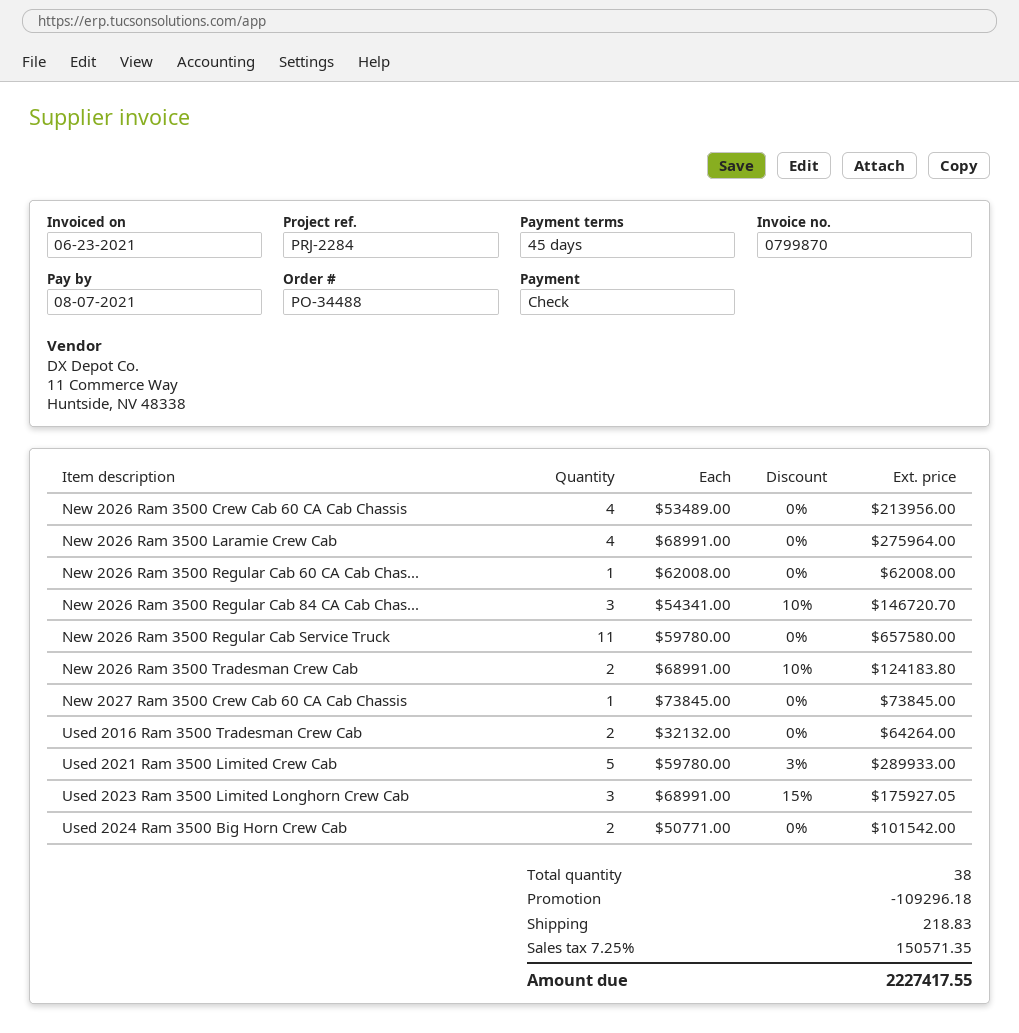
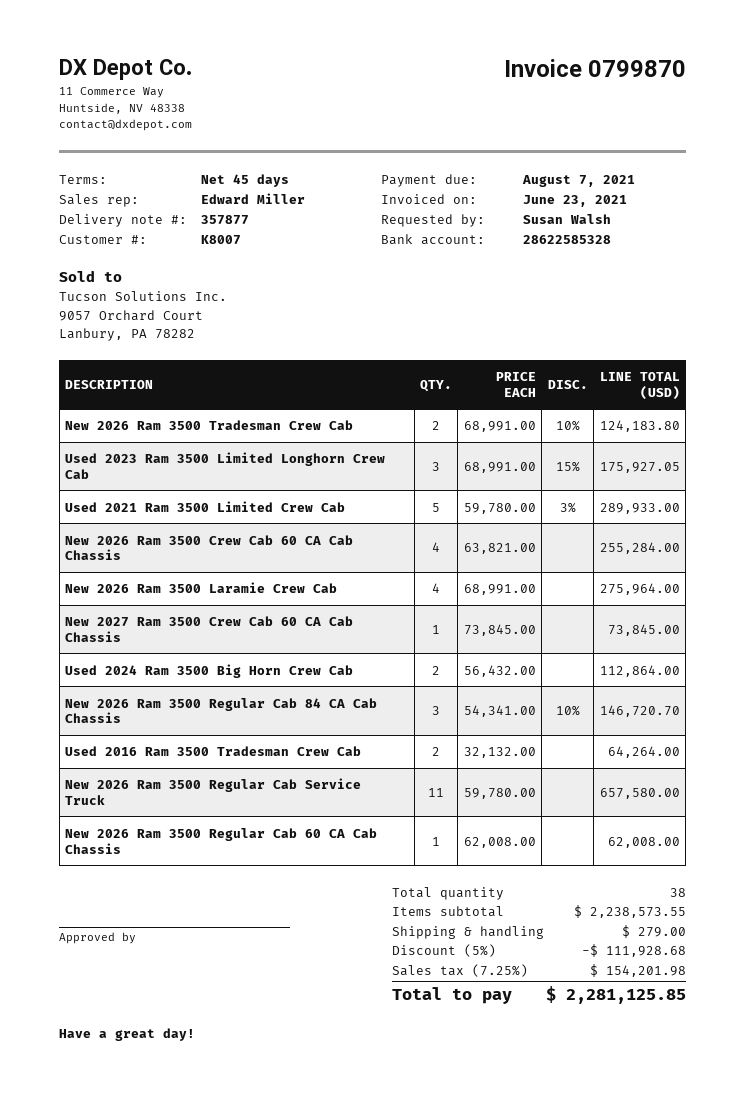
New 2026 Ram 3500 Crew Cab 60 CA Cab Chassis: 4 x 53489.00 = 213956.00 -> 4 x 63821.00 = 255284.00
Used 2024 Ram 3500 Big Horn Crew Cab: 2 x 50771.00 = 101542.00 -> 2 x 56432.00 = 112864.00
discount: 109296.18 -> 111928.68
shipping: 218.83 -> 279.00
tax: 7.25% = 150571.35 -> 7.25% = 154201.98
total: 2227417.55 -> 2281125.85

